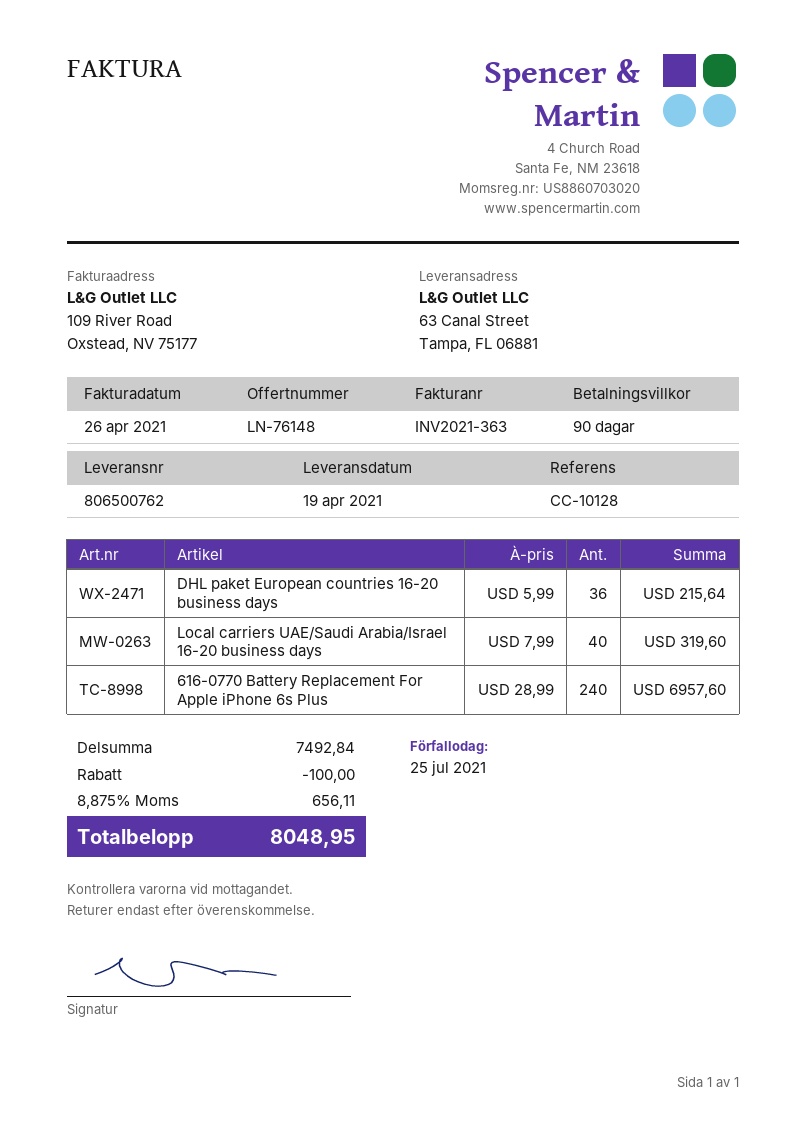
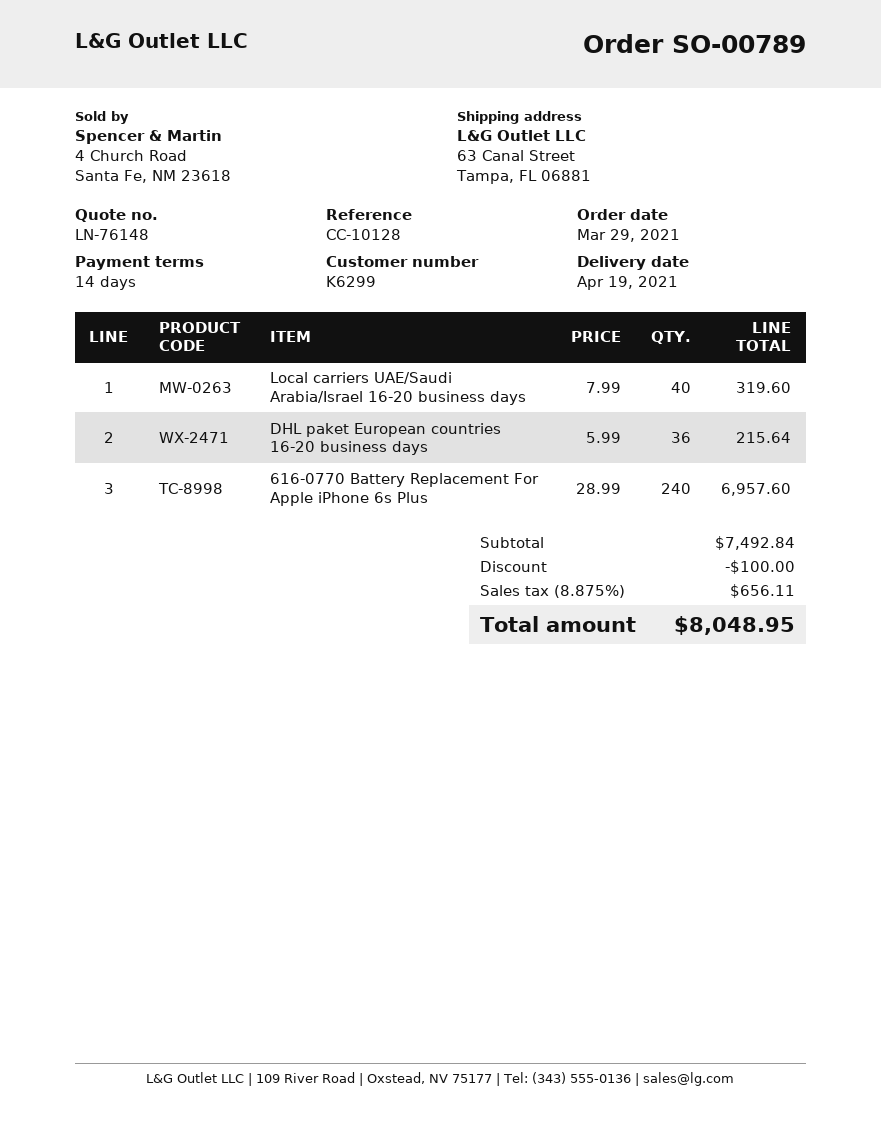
payment terms: 90 days -> 14 days

